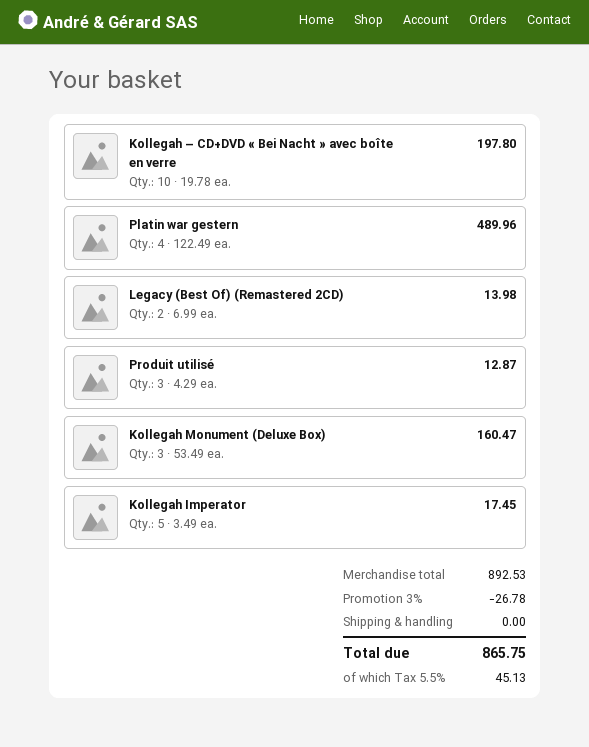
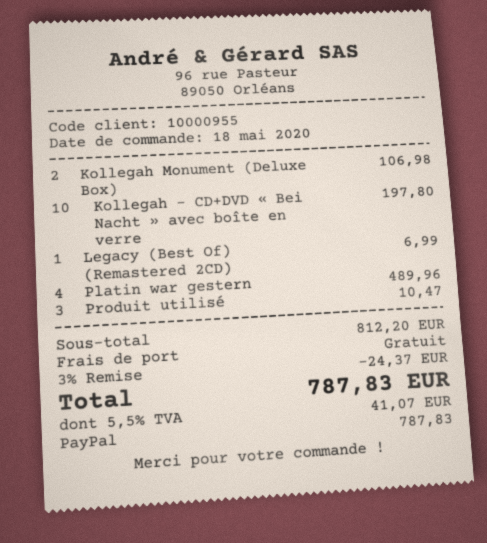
Legacy (Best Of) (Remastered 2CD): 2 for 13.98 -> 1 for 6.99
Produit utilisé: 3 for 12.87 -> 3 for 10.47
Kollegah Monument (Deluxe Box): 3 for 160.47 -> 2 for 106.98
Kollegah Imperator: 5 for 17.45 -> none
subtotal: 892.53 -> 812.20
discount: 3% = 26.78 -> 3% = 24.37
tax: 5.5% = 45.13 -> 5.5% = 41.07
total: 865.75 -> 787.83

